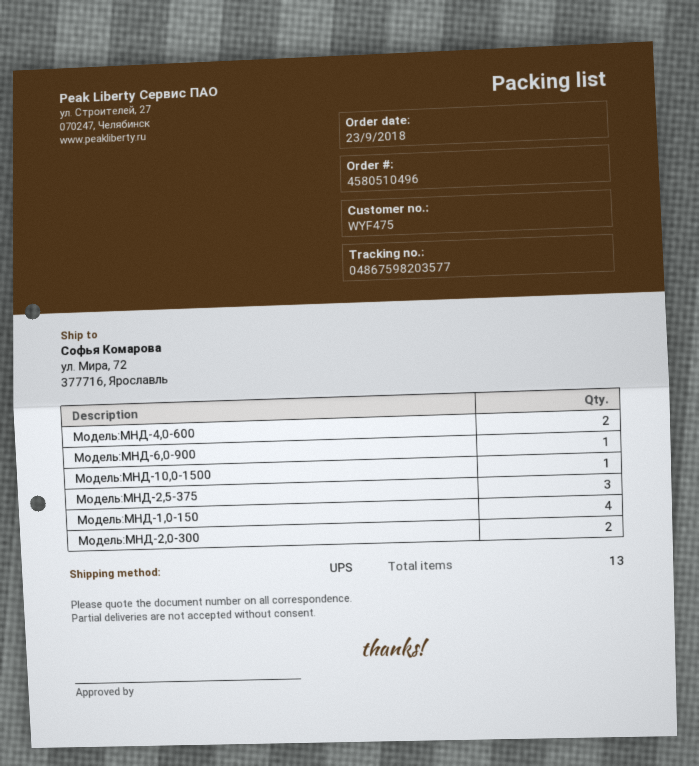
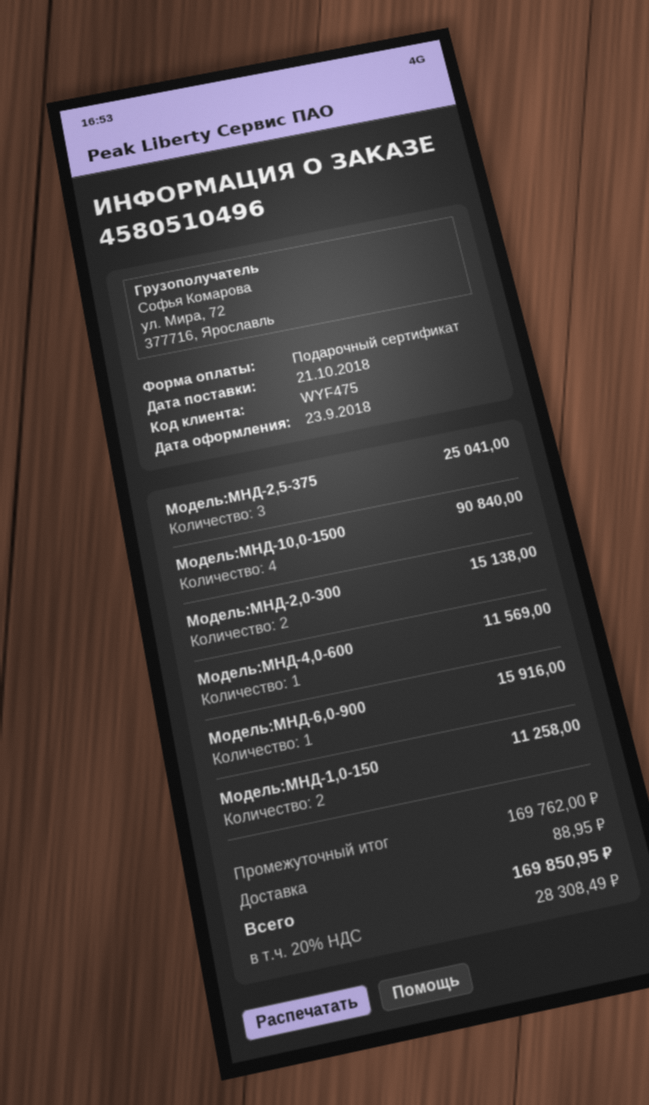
Модель:МНД-4,0-600: 2 -> 1
Модель:МНД-10,0-1500: 1 -> 4
Модель:МНД-1,0-150: 4 -> 2

